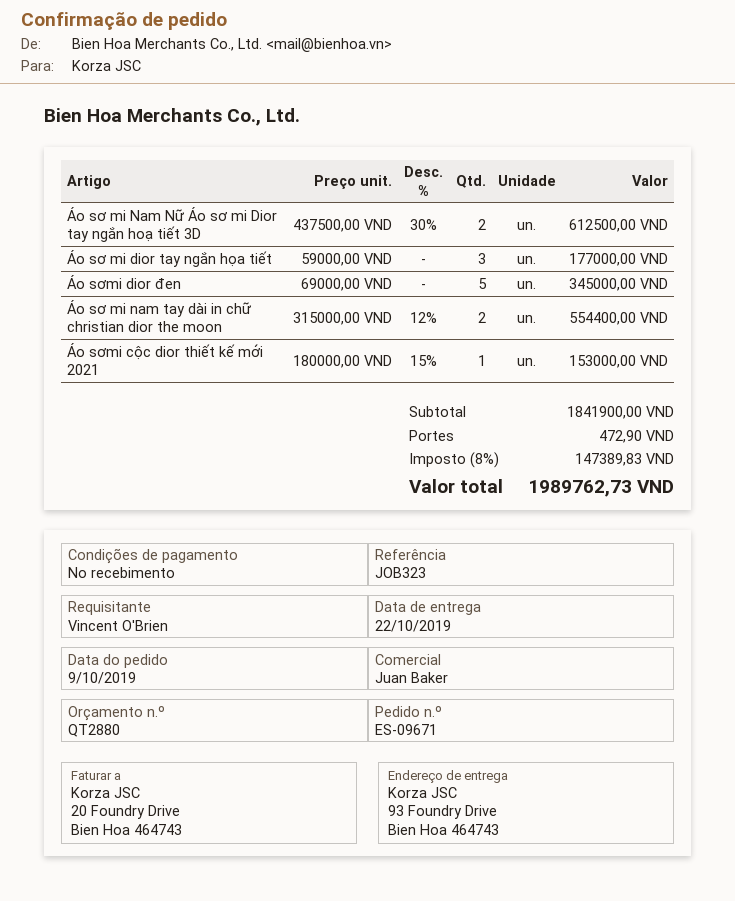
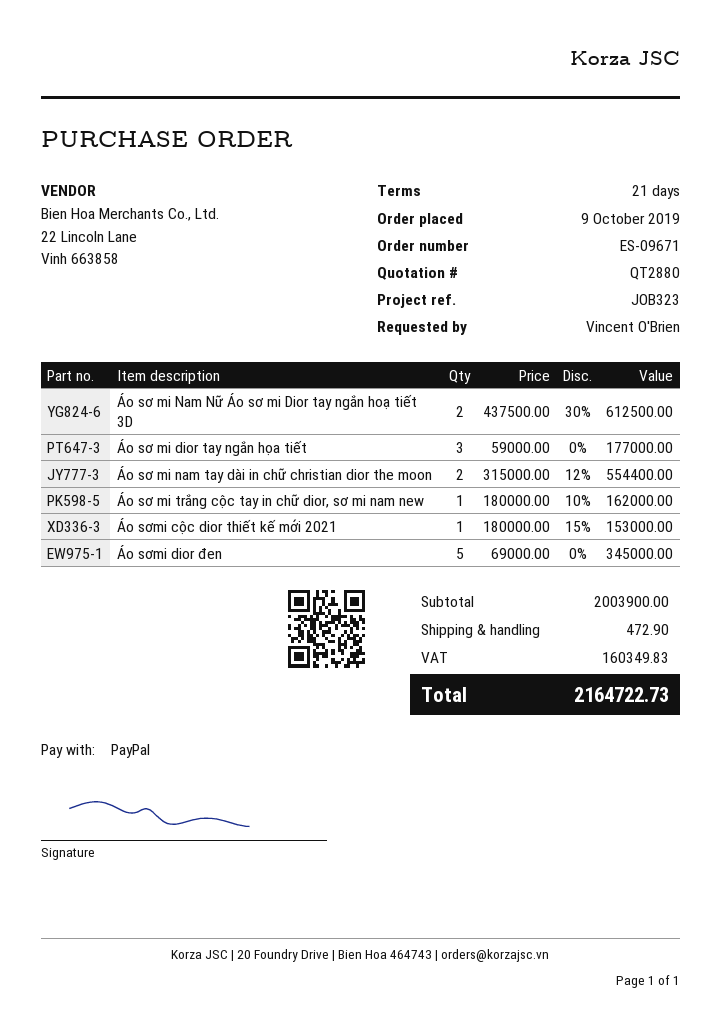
payment terms: on receipt -> 21 days
Áo sơ mi trắng cộc tay in chữ dior, sơ mi nam new: none -> 1 x 180000.00 - 10% = 162000.00
subtotal: 1841900.00 -> 2003900.00
tax: 147389.83 -> 160349.83
total: 1989762.73 -> 2164722.73

